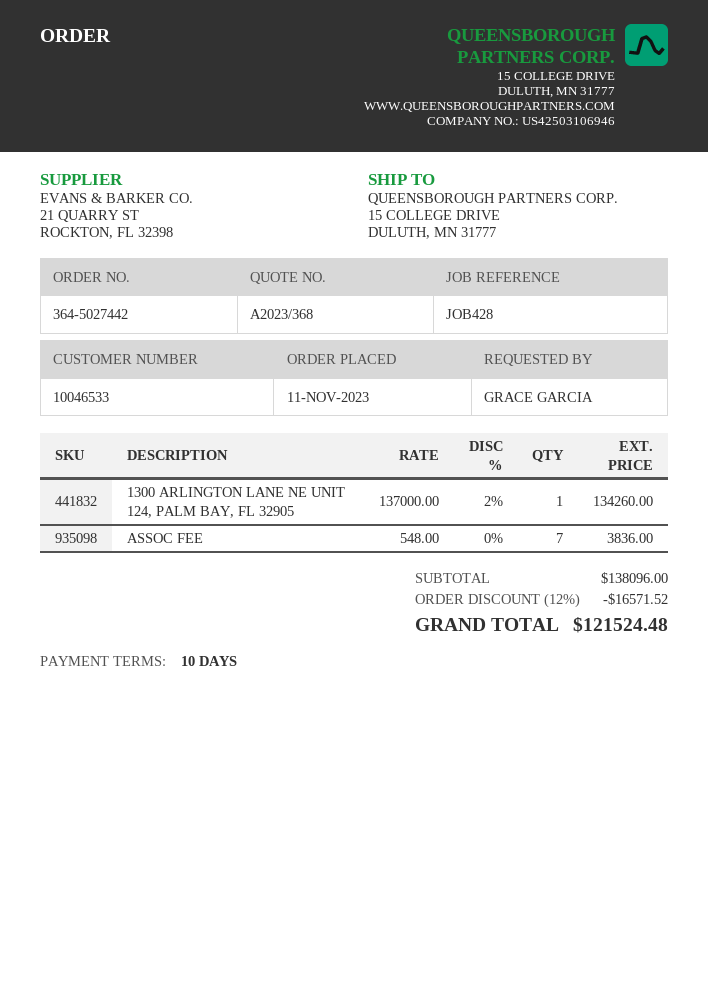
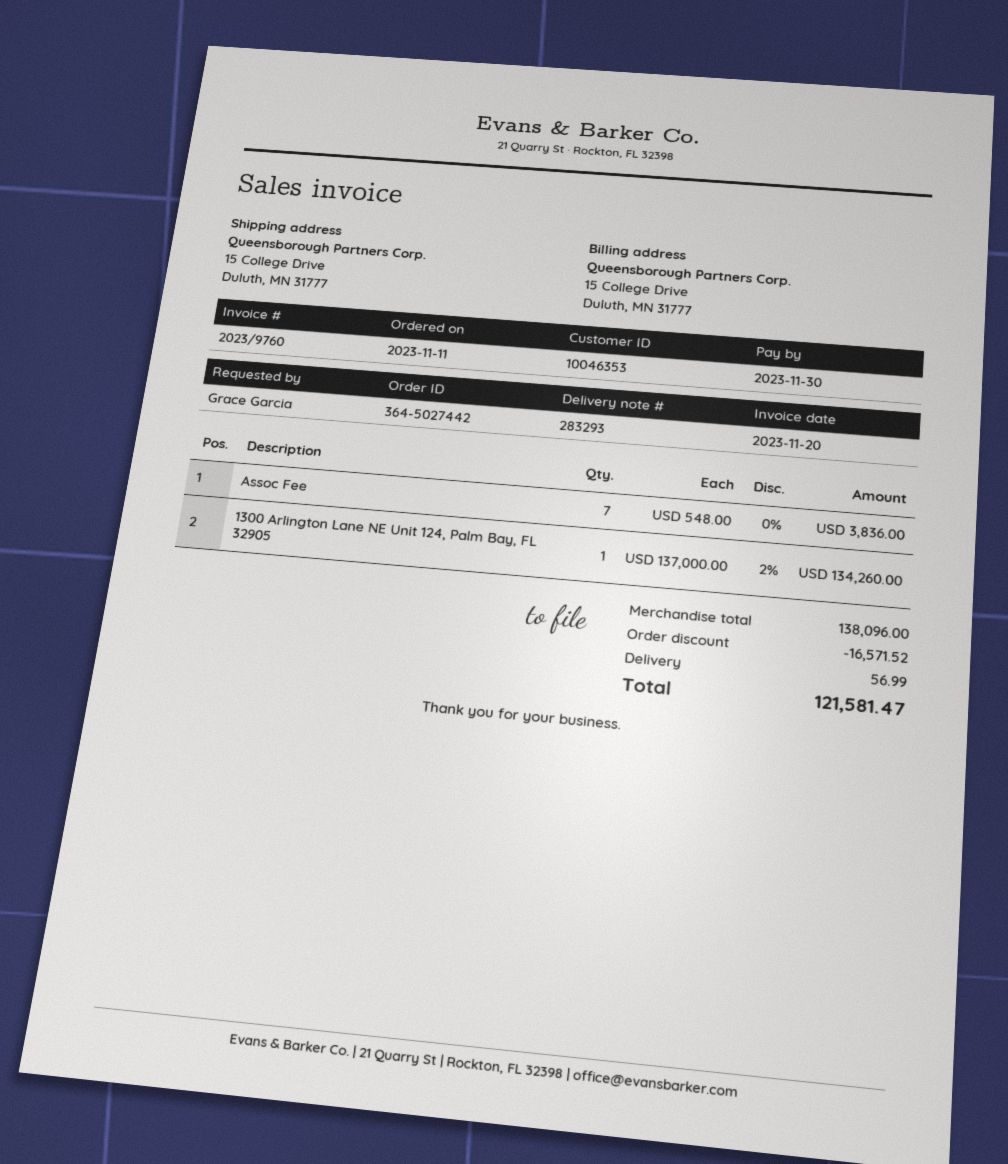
customer number: 10046533 -> 10046353
shipping: none -> 56.99
total: 121524.48 -> 121581.47

